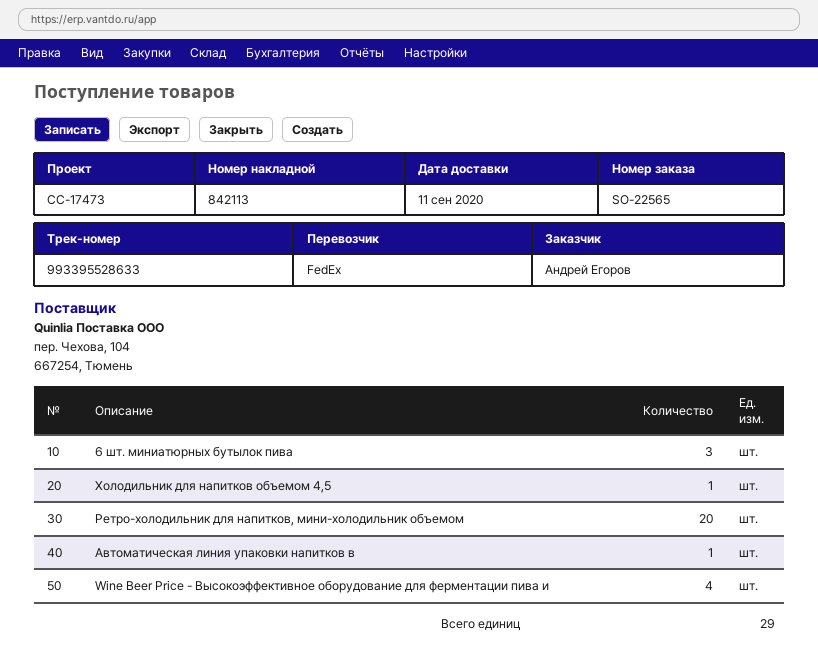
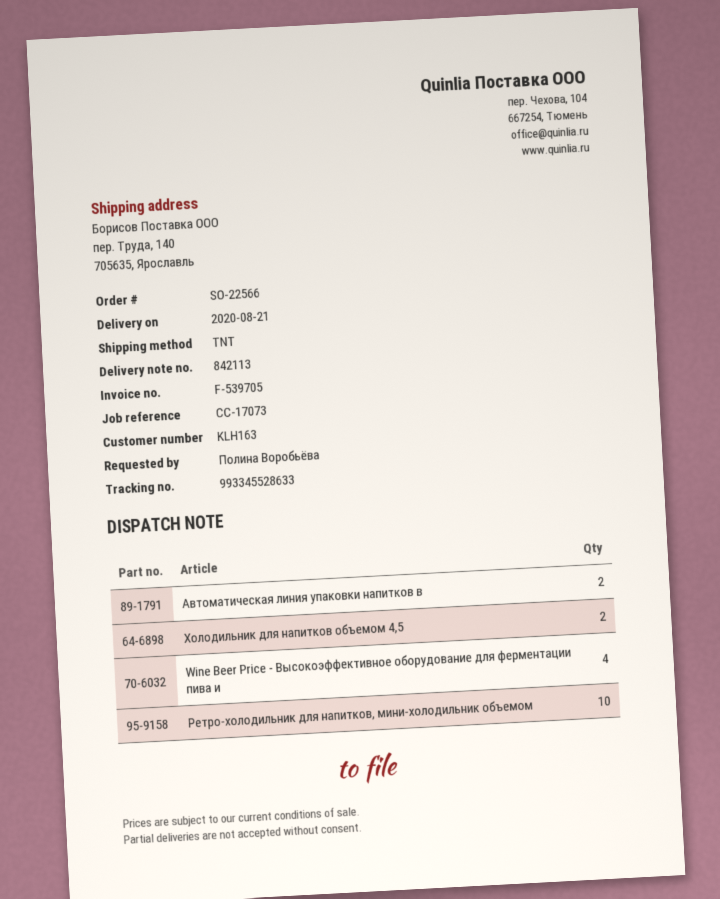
order number: SO-22565 -> SO-22566
delivery date: 2020-09-11 -> 2020-08-21
reference: CC-17473 -> CC-17073
ordered by: Андрей Егоров -> Полина Воробьёва
shipping method: FedEx -> TNT
tracking number: 993395528633 -> 993345528633
6 шт. миниатюрных бутылок пива: 3 -> none
Холодильник для напитков объемом 4,5: 1 -> 2
Ретро-холодильник для напитков, мини-холодильник объемом: 20 -> 10
Автоматическая линия упаковки напитков в: 1 -> 2

